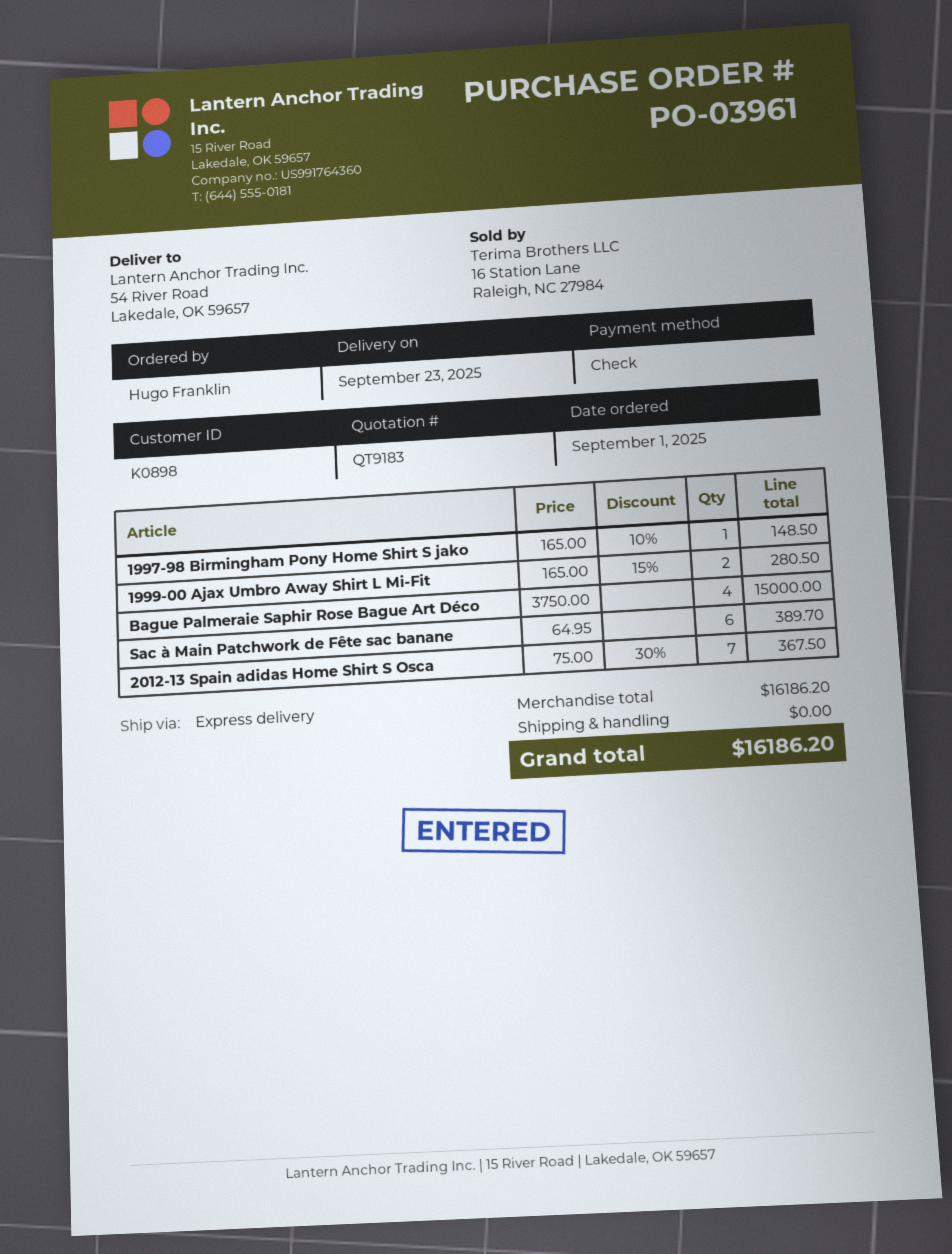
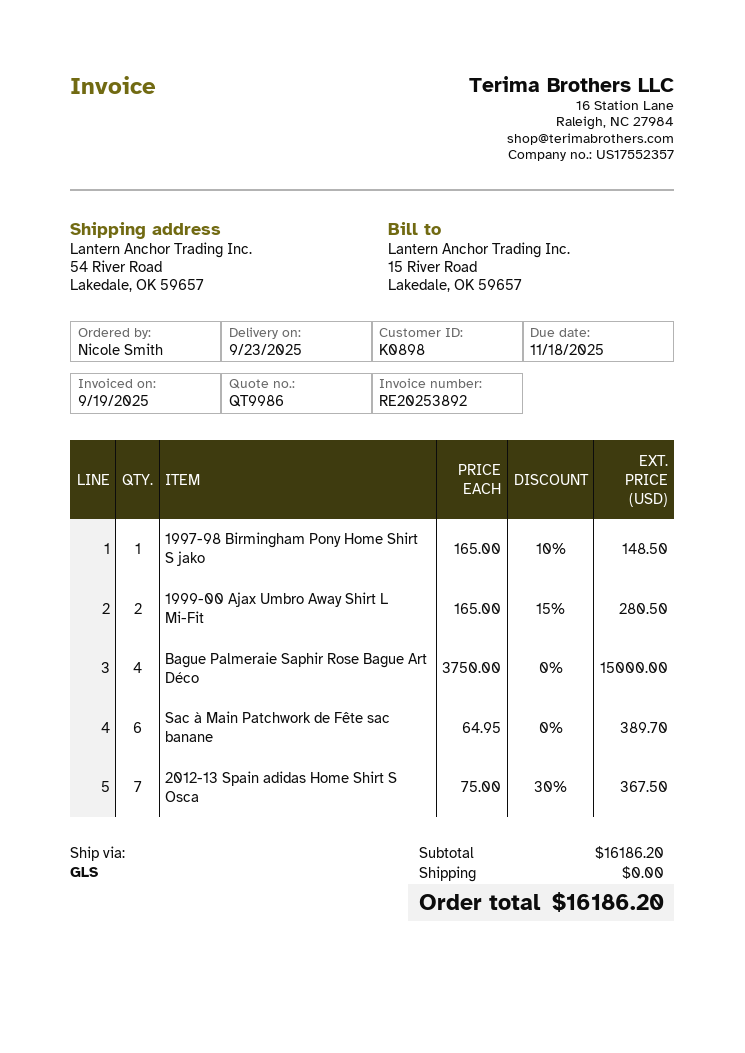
quote number: QT9183 -> QT9986
ordered by: Hugo Franklin -> Nicole Smith
shipping method: express -> GLS

